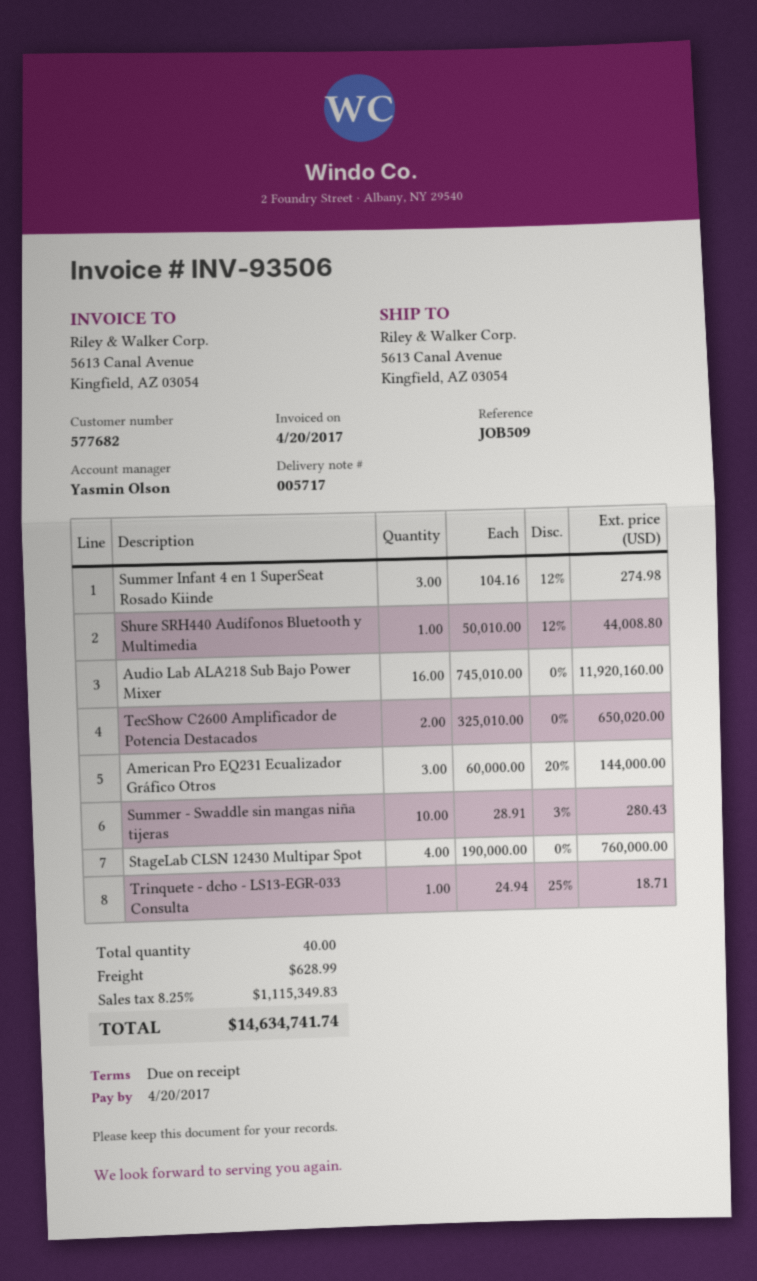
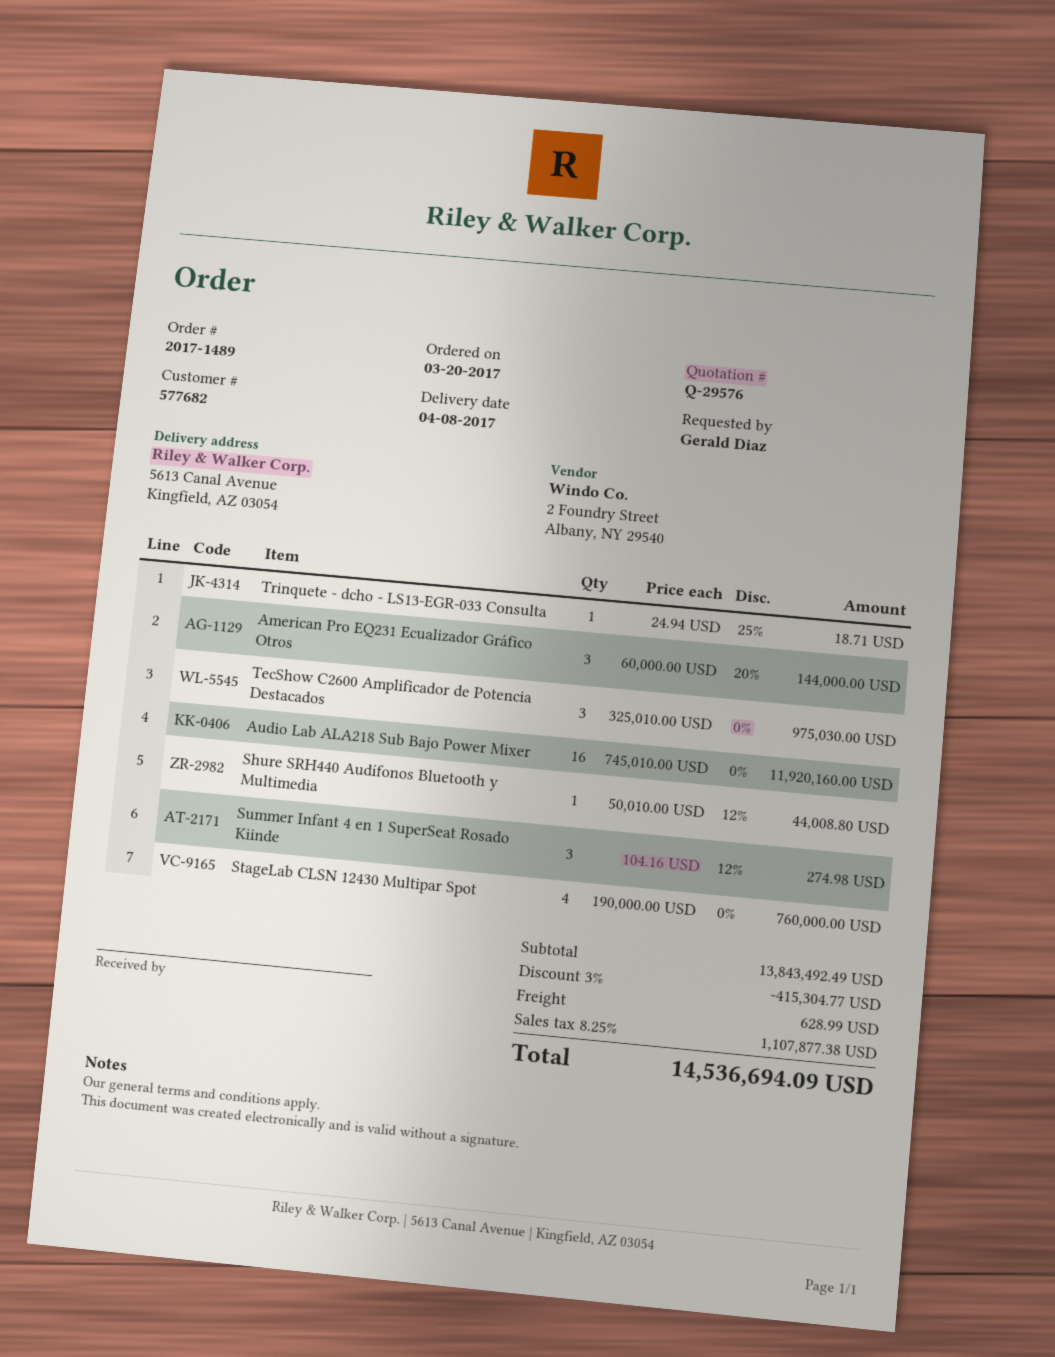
TecShow C2600 Amplificador de Potencia Destacados: 2 x 325010.00 = 650020.00 -> 3 x 325010.00 = 975030.00
Summer - Swaddle sin mangas niña tijeras: 10 x 28.91 - 3% = 280.43 -> none
discount: none -> 3% = 415304.77
tax: 8.25% = 1115349.83 -> 8.25% = 1107877.38
total: 14634741.74 -> 14536694.09

